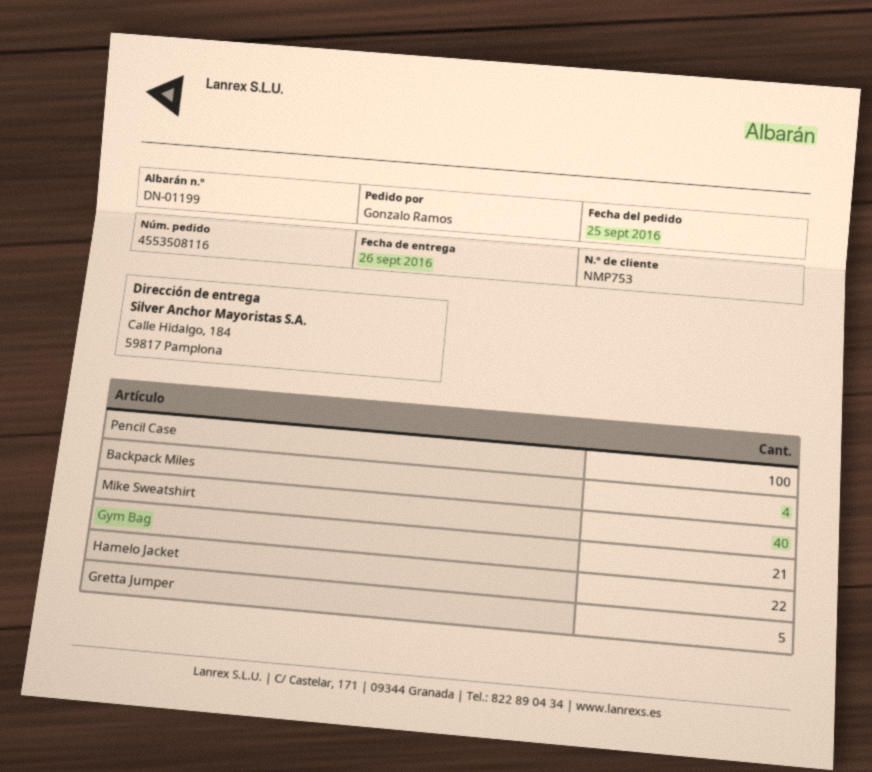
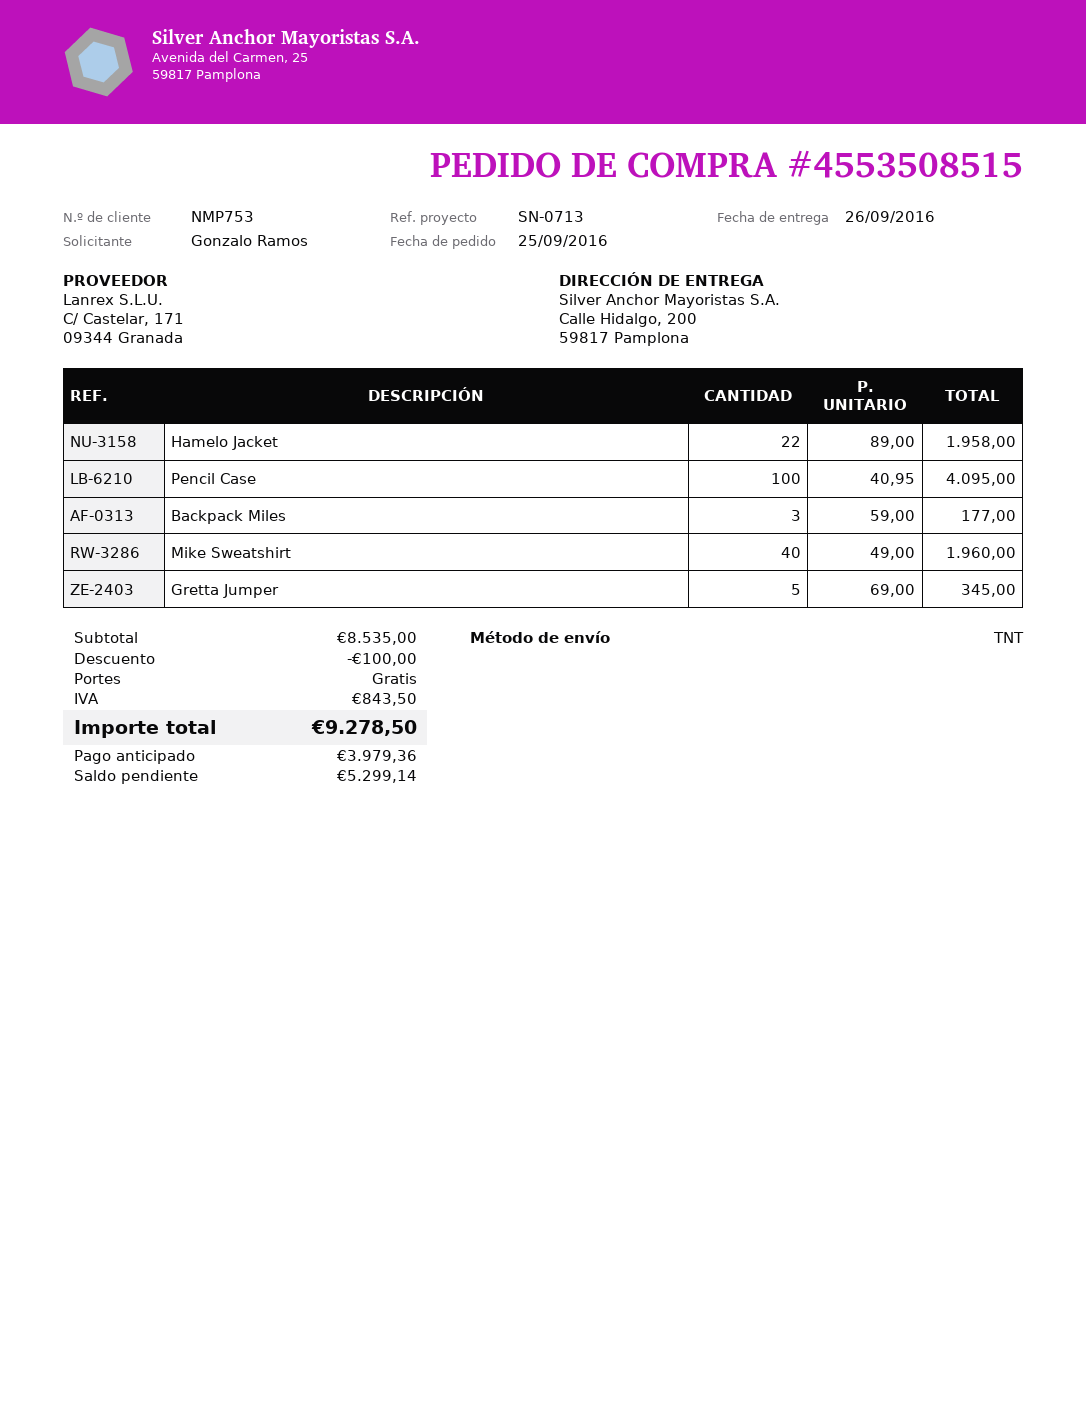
order number: 4553508116 -> 4553508515
ship to: Calle Hidalgo, 184, 59817 Pamplona -> Calle Hidalgo, 200, 59817 Pamplona
Backpack Miles: 4 -> 3
Gym Bag: 21 -> none

